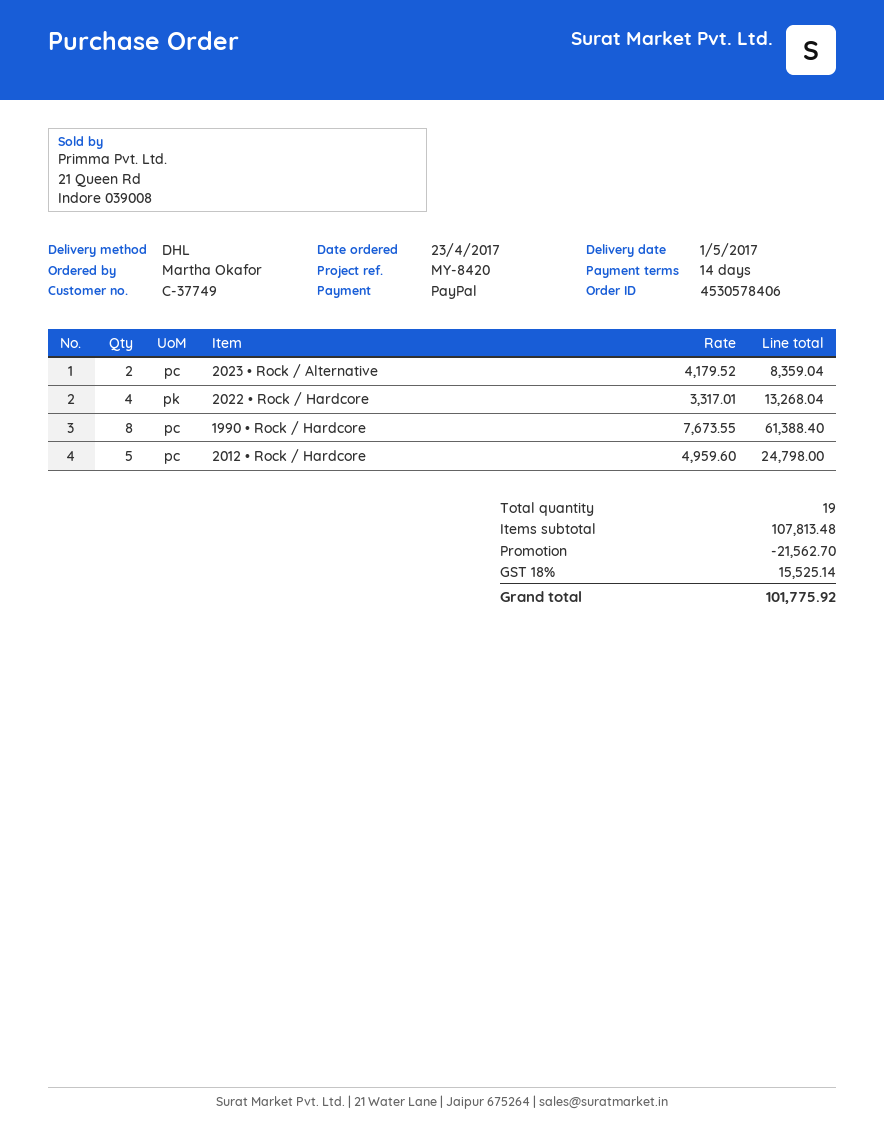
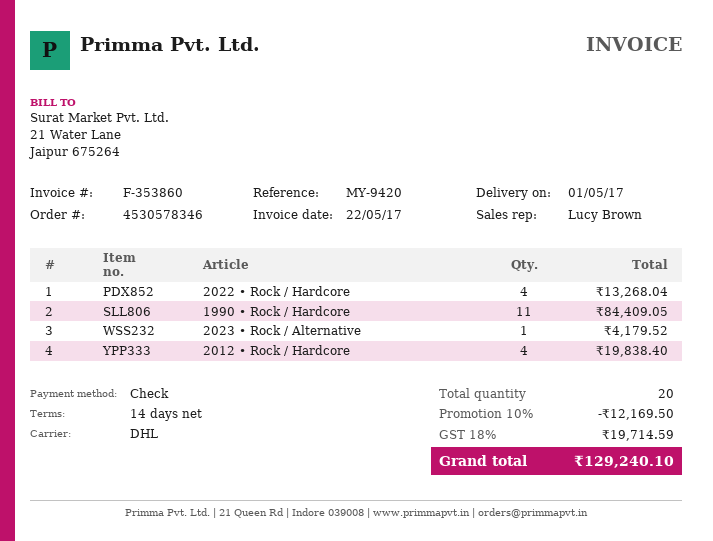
order number: 4530578406 -> 4530578346
reference: MY-8420 -> MY-9420
payment method: PayPal -> cheque
2023 • Rock / Alternative: 2 for 8359.04 -> 1 for 4179.52
1990 • Rock / Hardcore: 8 for 61388.40 -> 11 for 84409.05
2012 • Rock / Hardcore: 5 for 24798.00 -> 4 for 19838.40
total quantity: 19 -> 20
discount: 21562.70 -> 12169.50
tax: 18% = 15525.14 -> 18% = 19714.59
total: 101775.92 -> 129240.10

